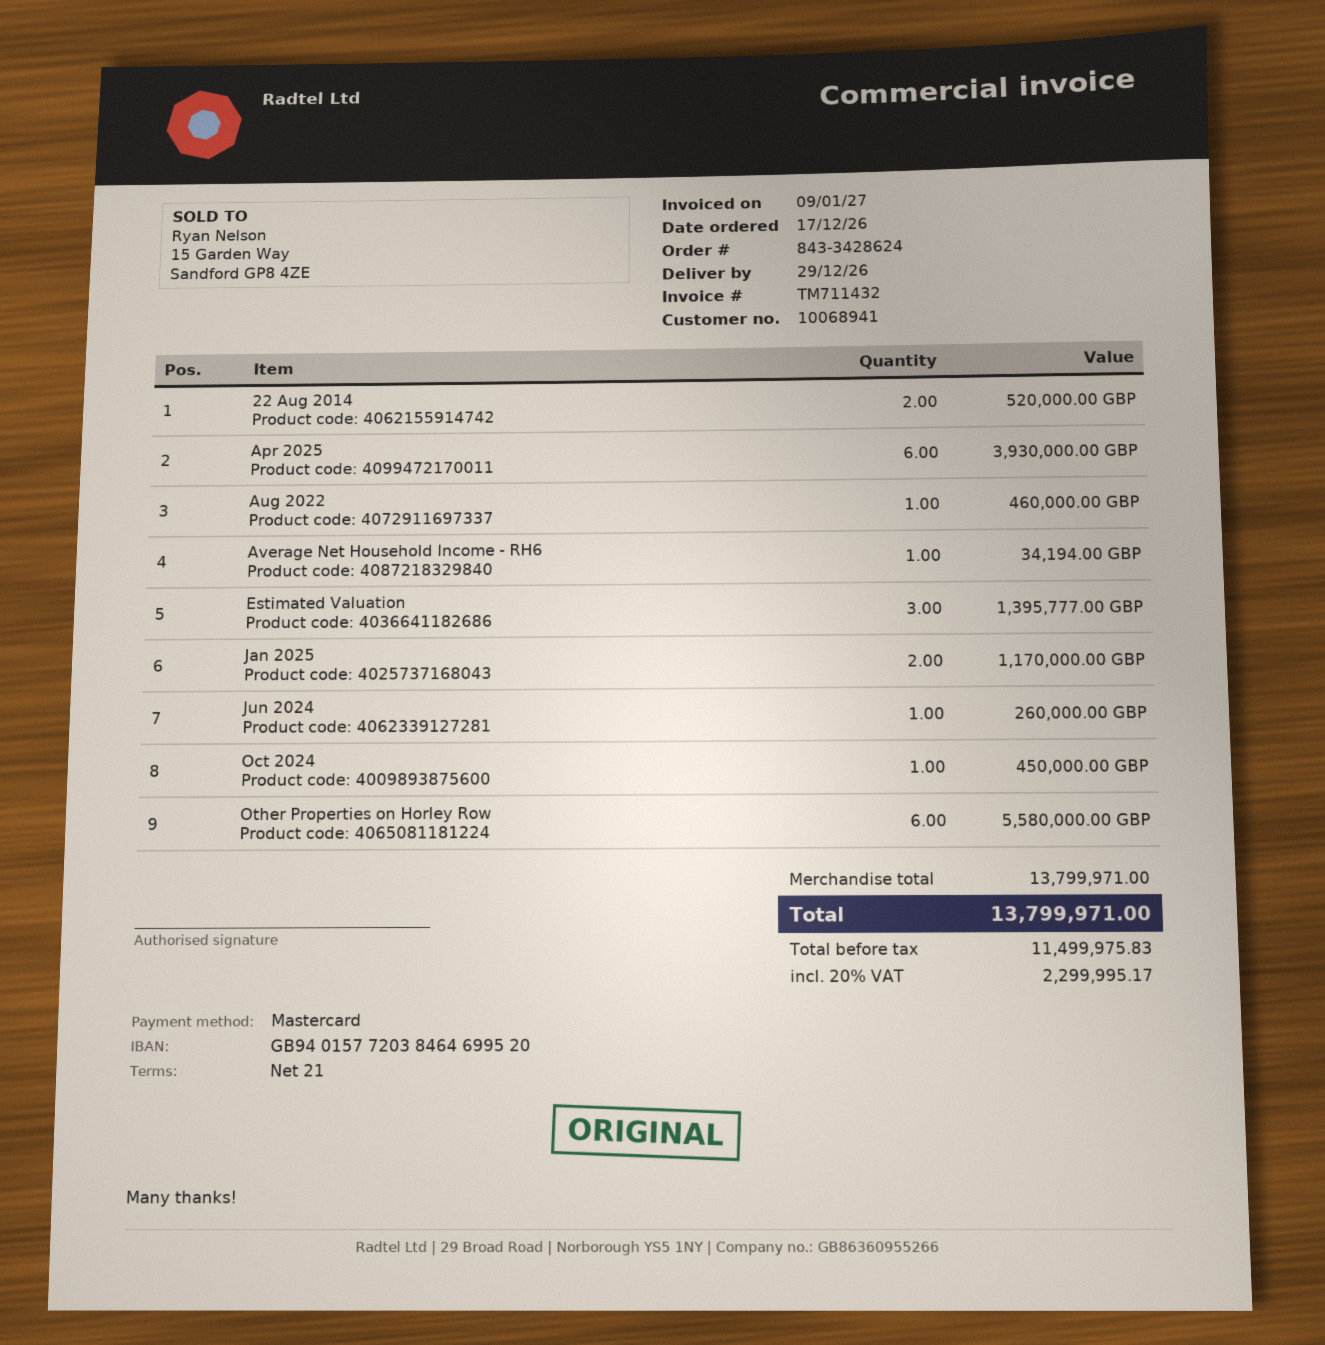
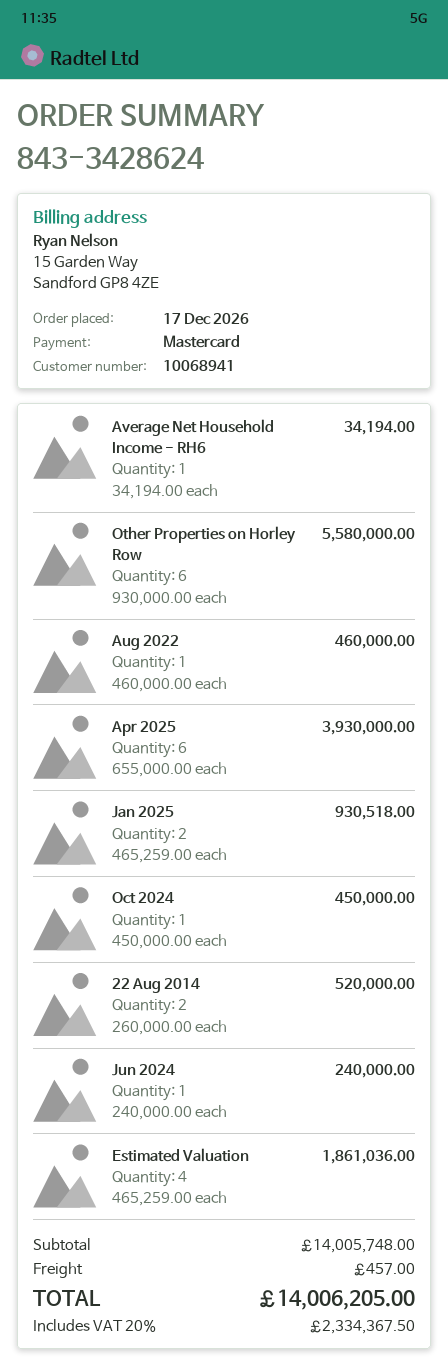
Estimated Valuation: 3 for 1395777.00 -> 4 for 1861036.00
Jan 2025: 2 for 1170000.00 -> 2 for 930518.00
Jun 2024: 1 for 260000.00 -> 1 for 240000.00
subtotal: 13799971.00 -> 14005748.00
shipping: none -> 457.00
tax: 20% = 2299995.17 -> 20% = 2334367.50
total: 13799971.00 -> 14006205.00

